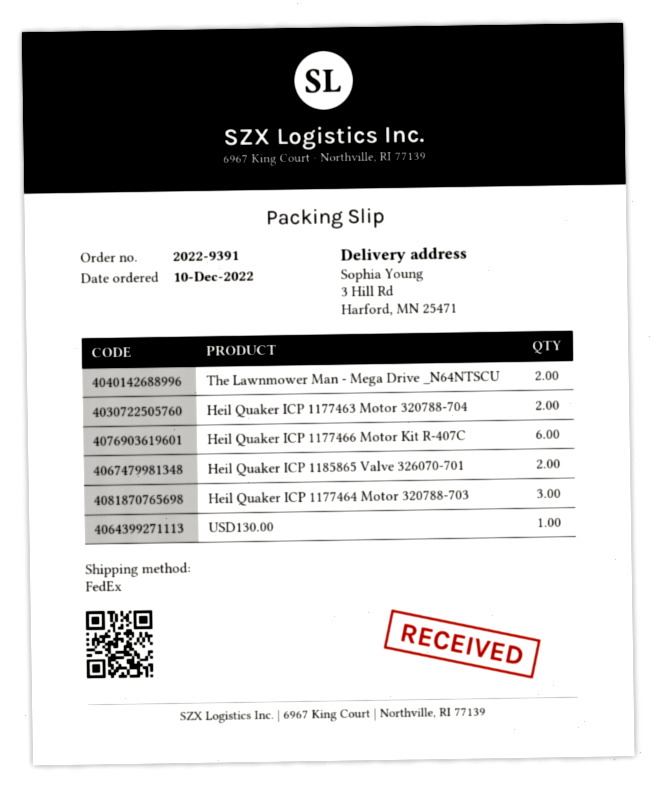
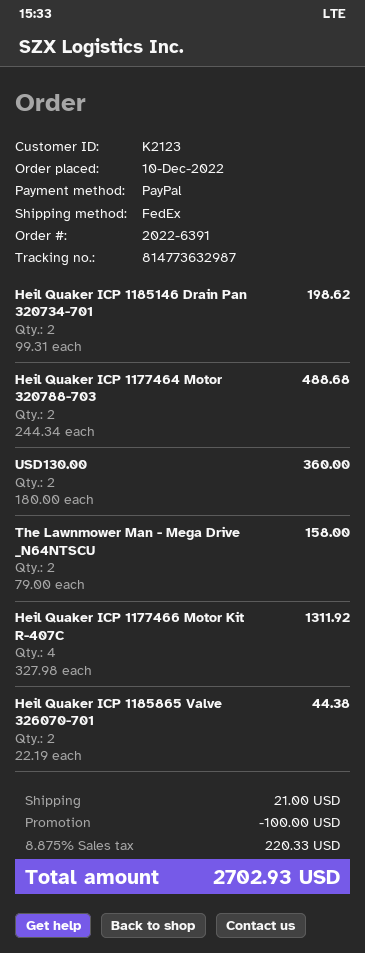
order number: 2022-9391 -> 2022-6391
Heil Quaker ICP 1177463 Motor 320788-704: 2 -> none
Heil Quaker ICP 1177466 Motor Kit R-407C: 6 -> 4
Heil Quaker ICP 1177464 Motor 320788-703: 3 -> 2
USD130.00: 1 -> 2
Heil Quaker ICP 1185146 Drain Pan 320734-701: none -> 2

